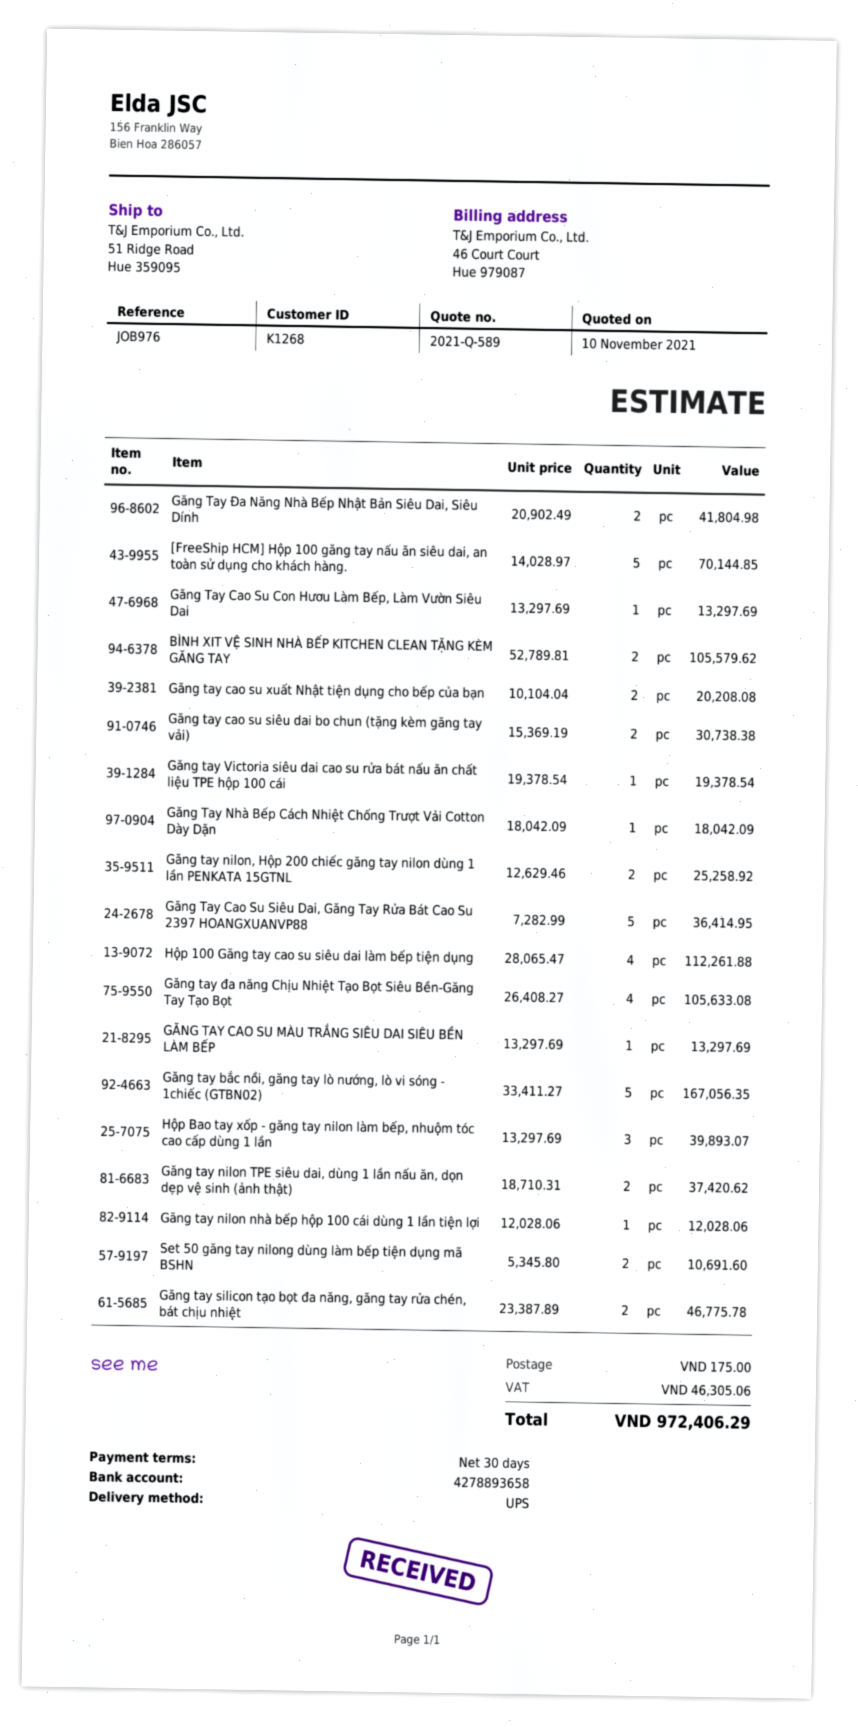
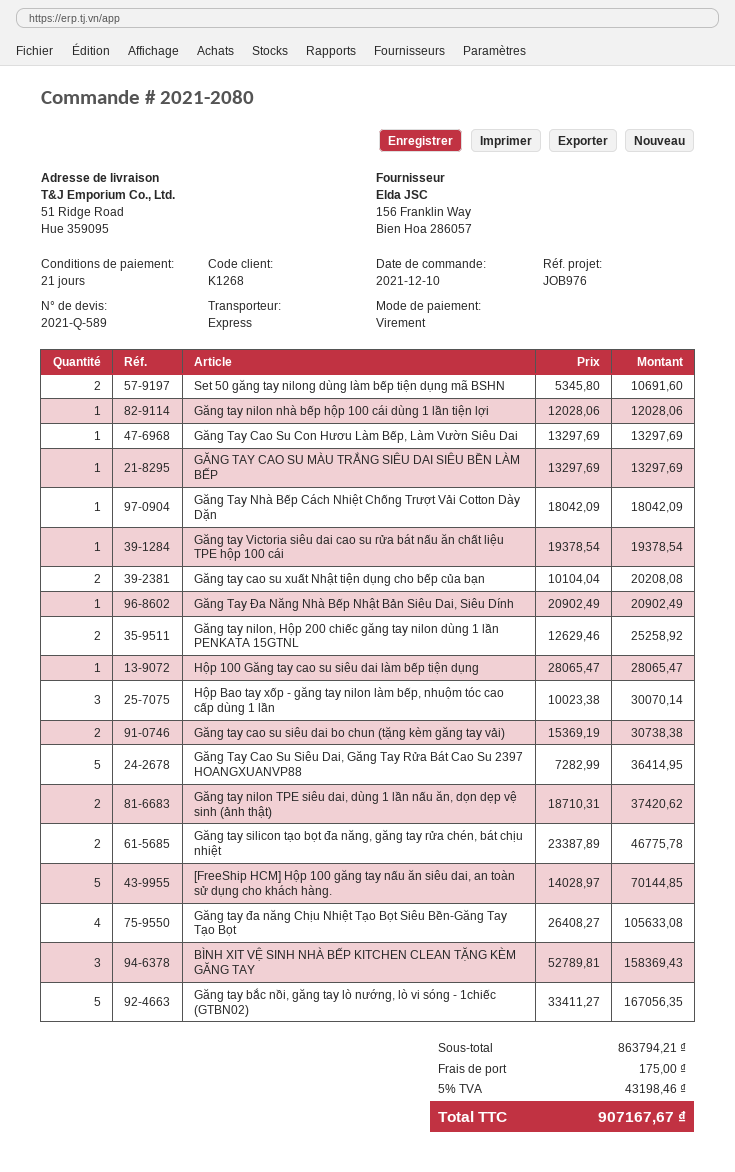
payment terms: 30 days -> 21 days
shipping method: UPS -> express
Găng Tay Đa Năng Nhà Bếp Nhật Bản Siêu Dai, Siêu Dính: 2 x 20902.49 = 41804.98 -> 1 x 20902.49 = 20902.49
BÌNH XIT VỆ SINH NHÀ BẾP KITCHEN CLEAN TẶNG KÈM GĂNG TAY: 2 x 52789.81 = 105579.62 -> 3 x 52789.81 = 158369.43
Hộp 100 Găng tay cao su siêu dai làm bếp tiện dụng: 4 x 28065.47 = 112261.88 -> 1 x 28065.47 = 28065.47
Hộp Bao tay xốp - găng tay nilon làm bếp, nhuộm tóc cao cấp dùng 1 lần: 3 x 13297.69 = 39893.07 -> 3 x 10023.38 = 30070.14
tax: 46305.06 -> 43198.46
total: 972406.29 -> 907167.67

